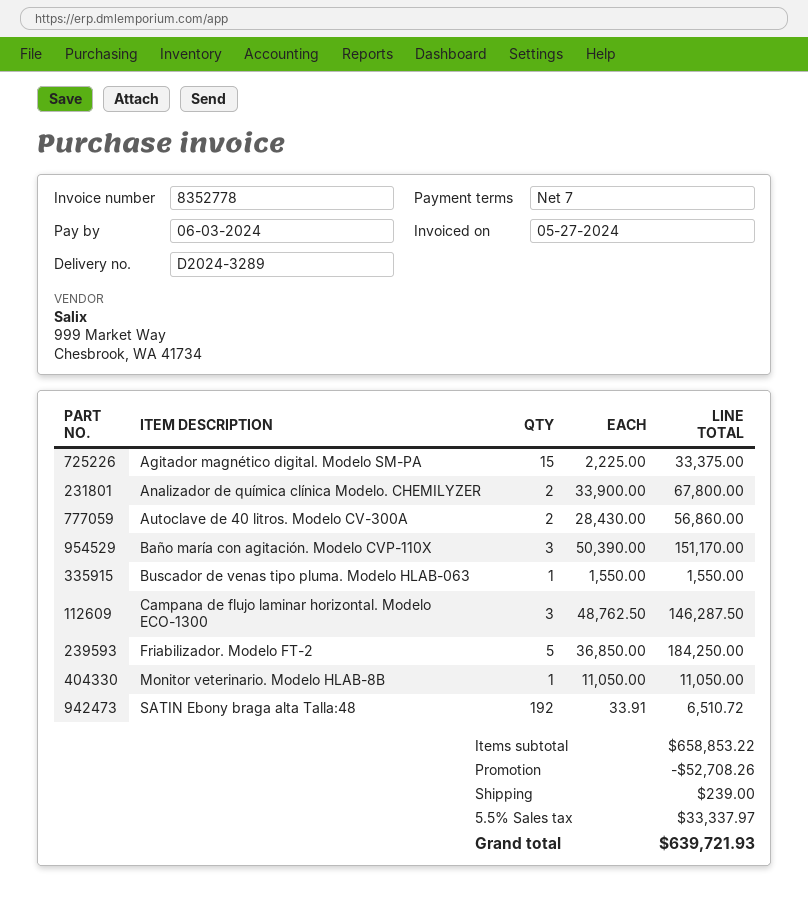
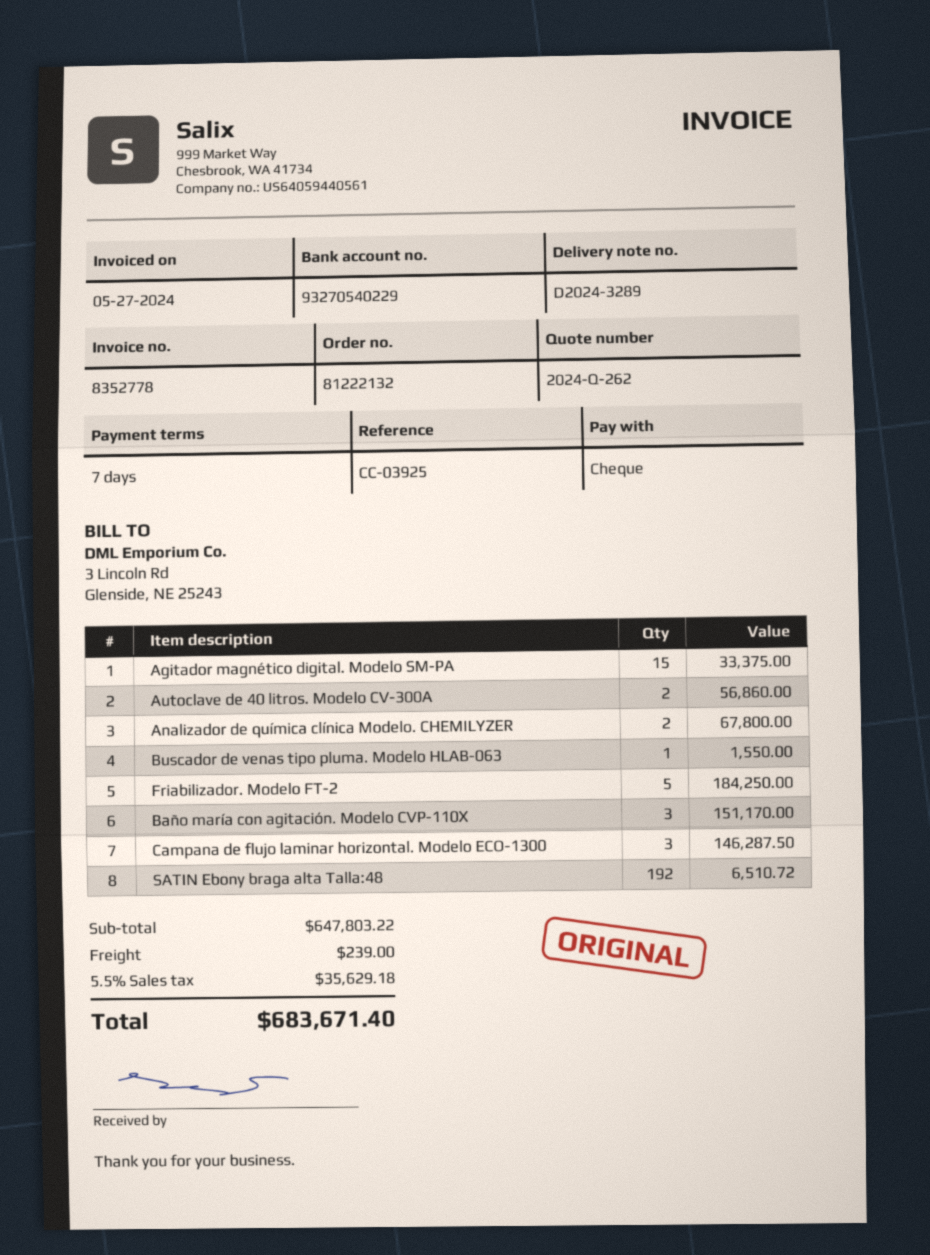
Monitor veterinario. Modelo HLAB-8B: 1 for 11050.00 -> none
subtotal: 658853.22 -> 647803.22
discount: 52708.26 -> none
tax: 5.5% = 33337.97 -> 5.5% = 35629.18
total: 639721.93 -> 683671.40

